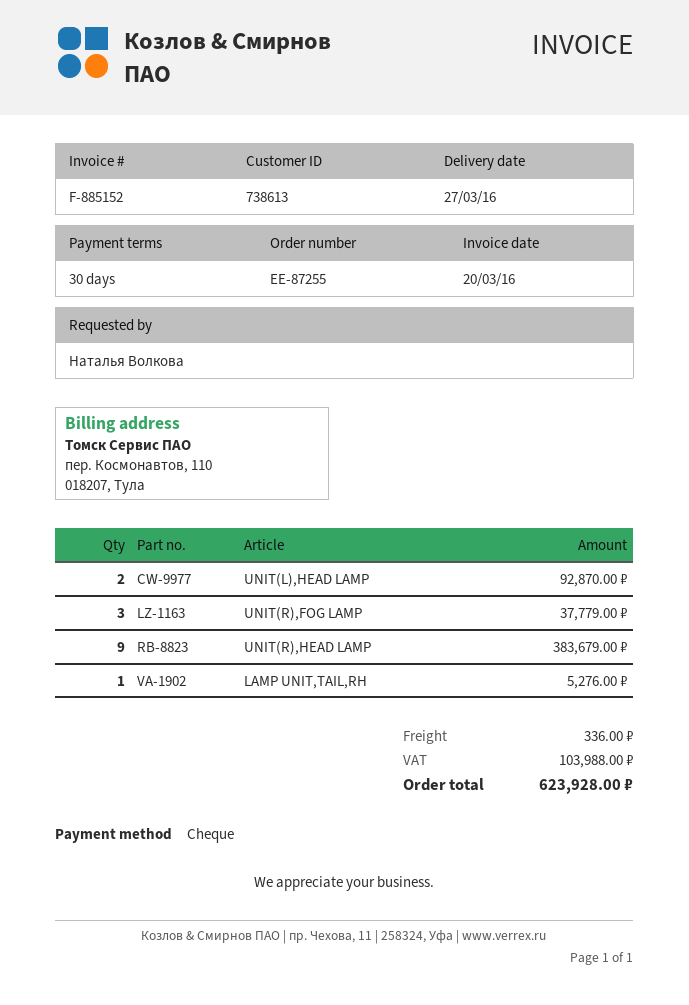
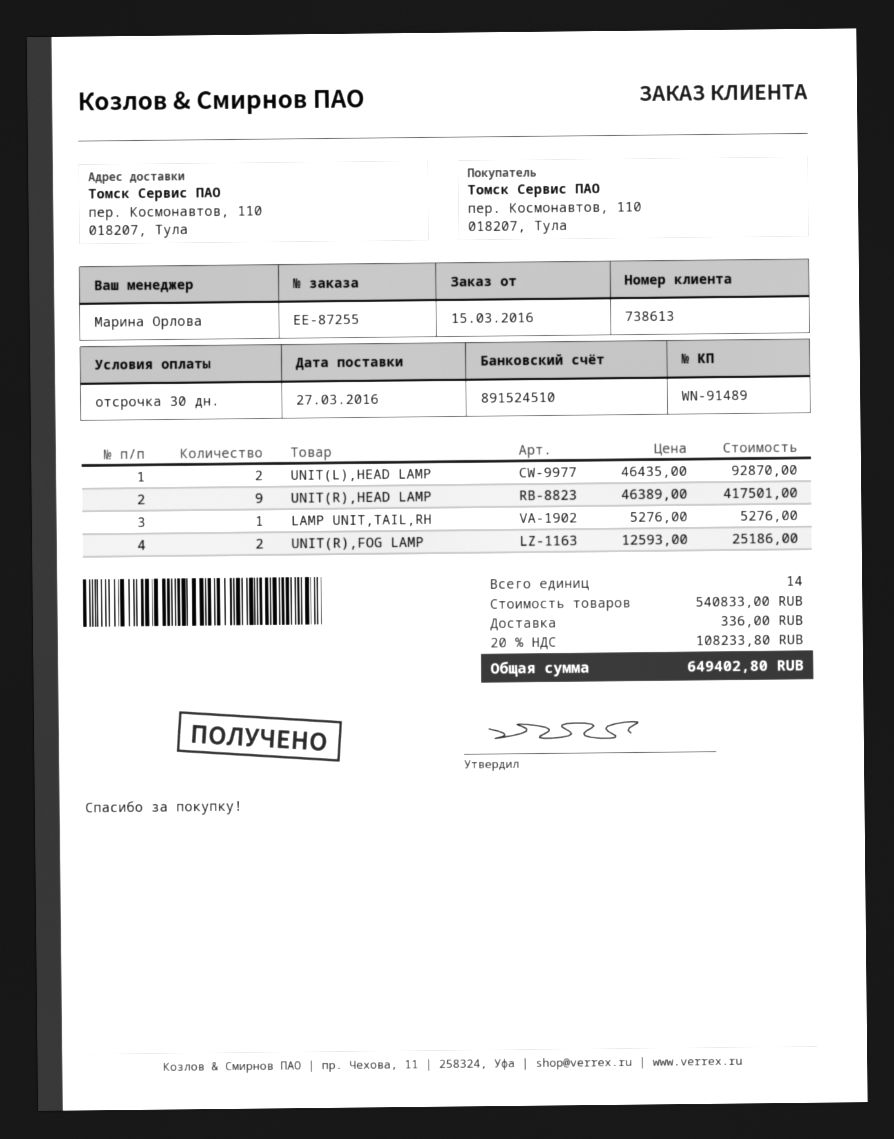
UNIT(R),FOG LAMP: 3 for 37779.00 -> 2 for 25186.00
UNIT(R),HEAD LAMP: 9 for 383679.00 -> 9 for 417501.00
tax: 103988.00 -> 108233.80
total: 623928.00 -> 649402.80

